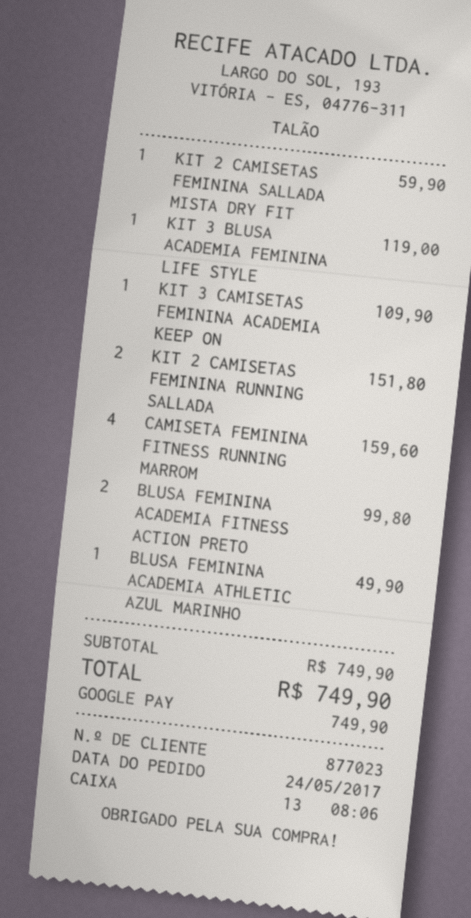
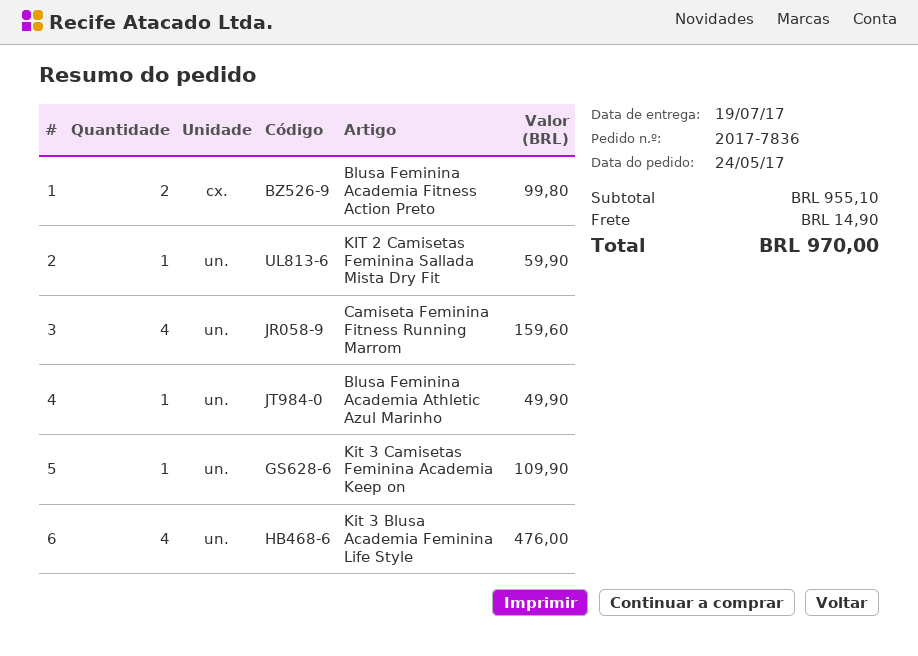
KIT 3 BLUSA ACADEMIA FEMININA LIFE STYLE: 1 for 119.00 -> 4 for 476.00
KIT 2 CAMISETAS FEMININA RUNNING SALLADA: 2 for 151.80 -> none
subtotal: 749.90 -> 955.10
shipping: none -> 14.90
total: 749.90 -> 970.00

